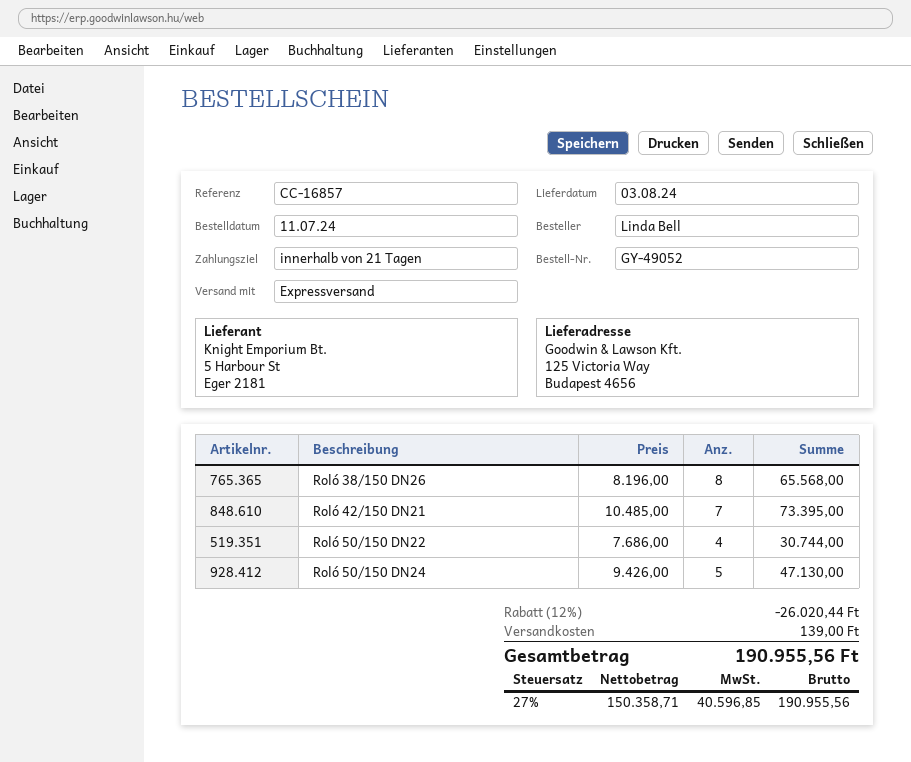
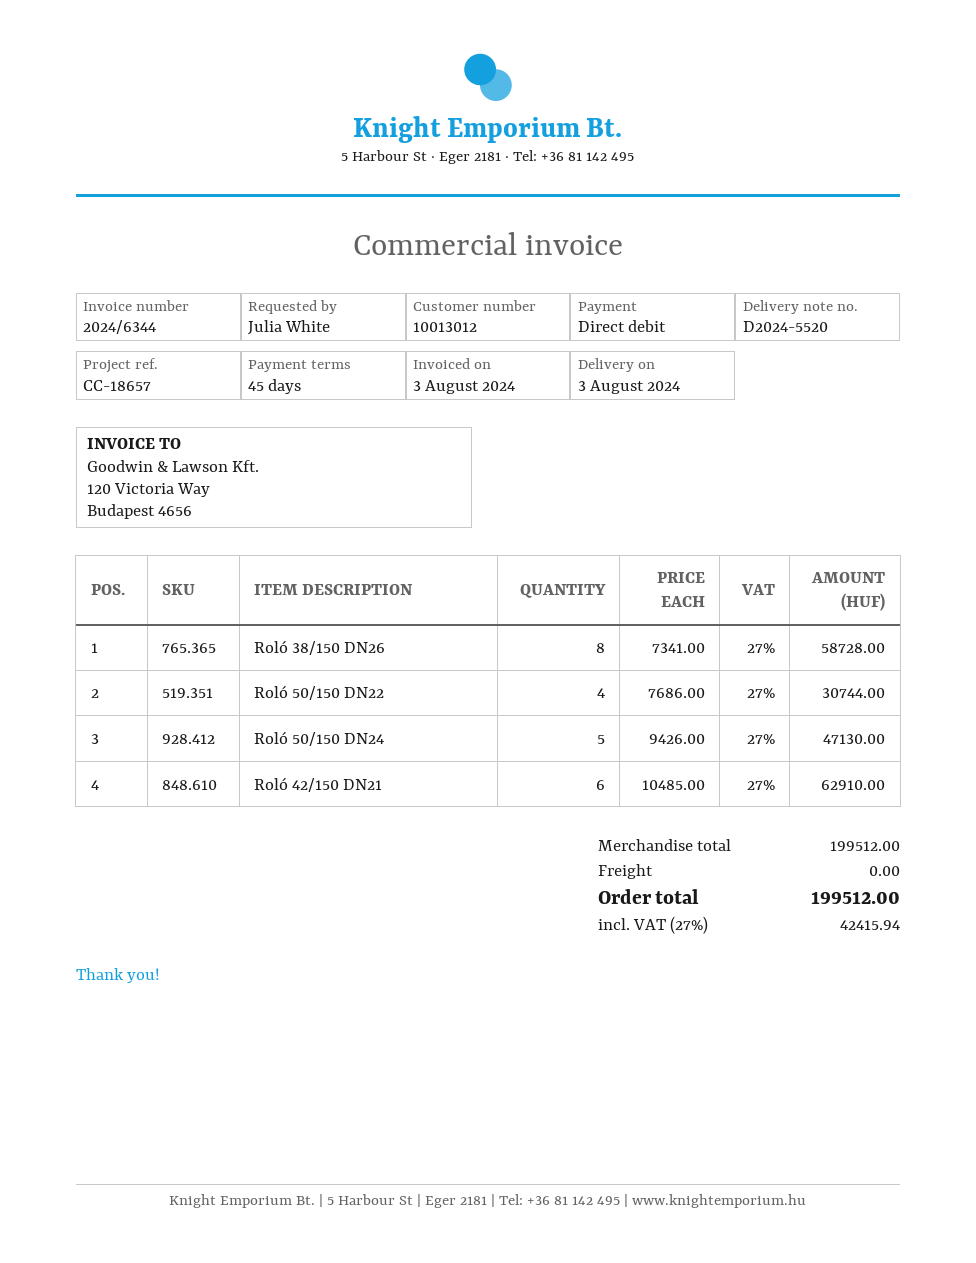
payment terms: 21 days -> 45 days
reference: CC-16857 -> CC-18657
ordered by: Linda Bell -> Julia White
Roló 38/150 DN26: 8 x 8196.00 = 65568.00 -> 8 x 7341.00 = 58728.00
Roló 42/150 DN21: 7 x 10485.00 = 73395.00 -> 6 x 10485.00 = 62910.00
discount: 12% = 26020.44 -> none
shipping: 139.00 -> 0.00
tax: 27% = 40596.85 -> 27% = 42415.94
total: 190955.56 -> 199512.00

